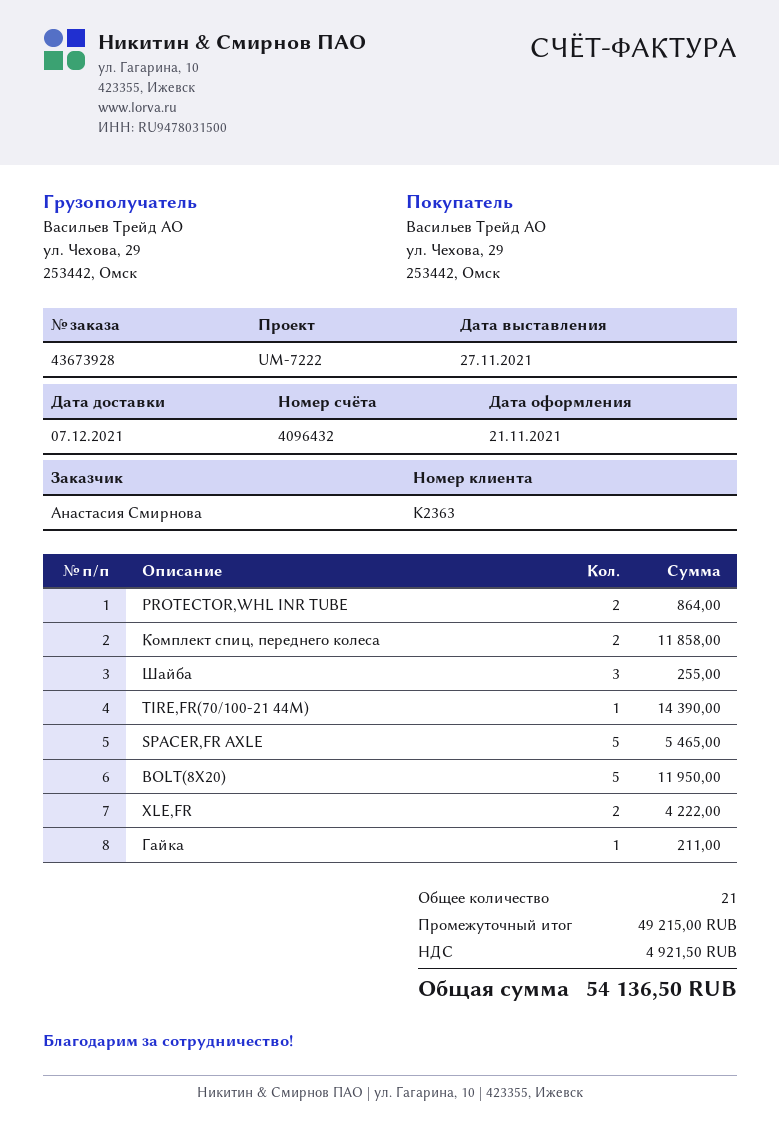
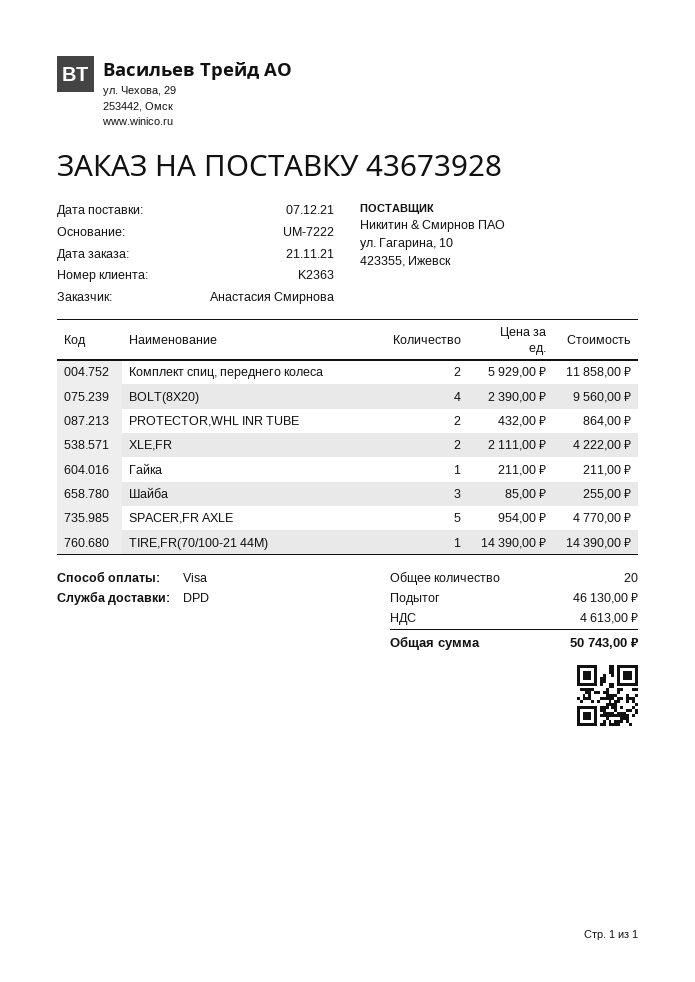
SPACER,FR AXLE: 5 for 5465.00 -> 5 for 4770.00
BOLT(8X20): 5 for 11950.00 -> 4 for 9560.00
total quantity: 21 -> 20
subtotal: 49215.00 -> 46130.00
tax: 4921.50 -> 4613.00
total: 54136.50 -> 50743.00

